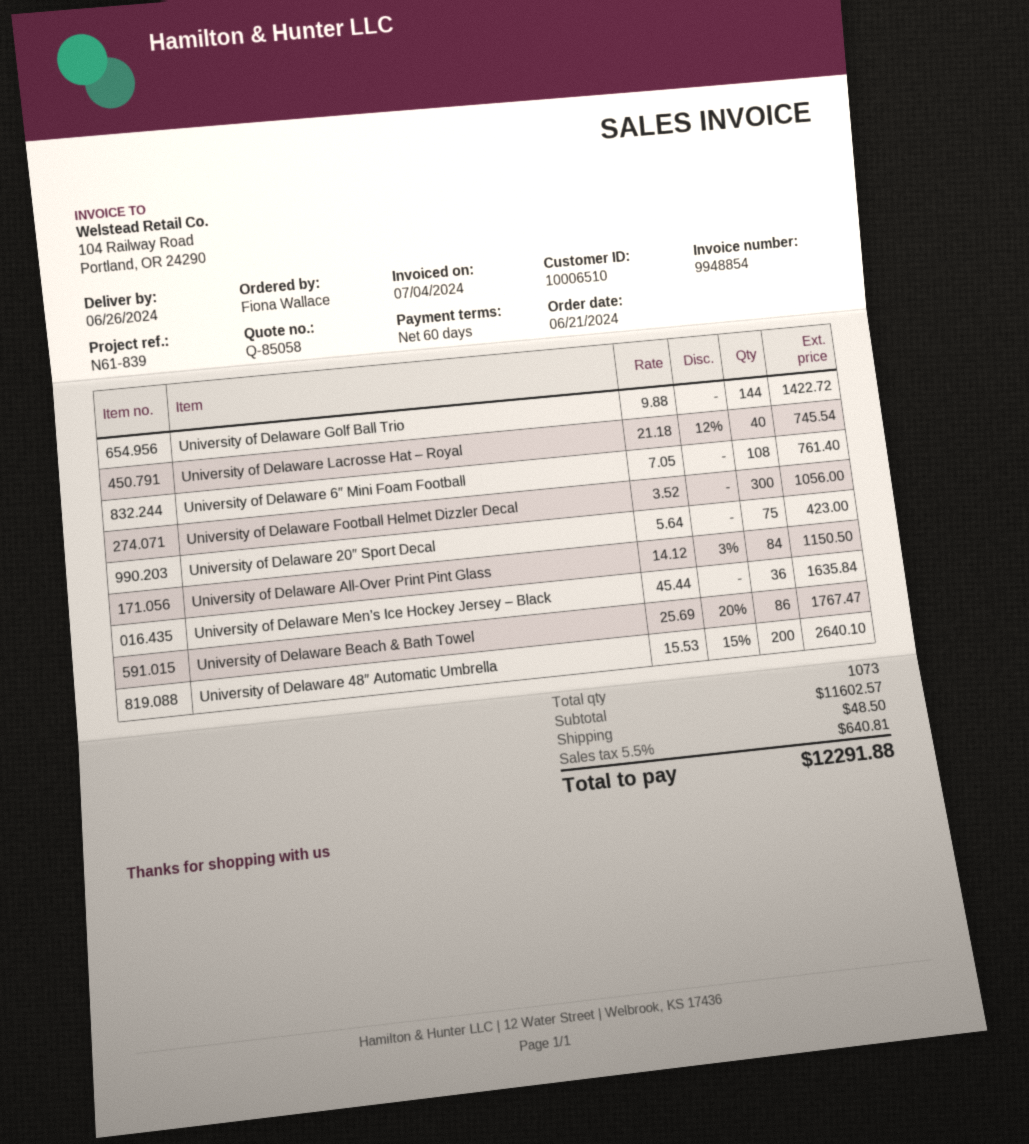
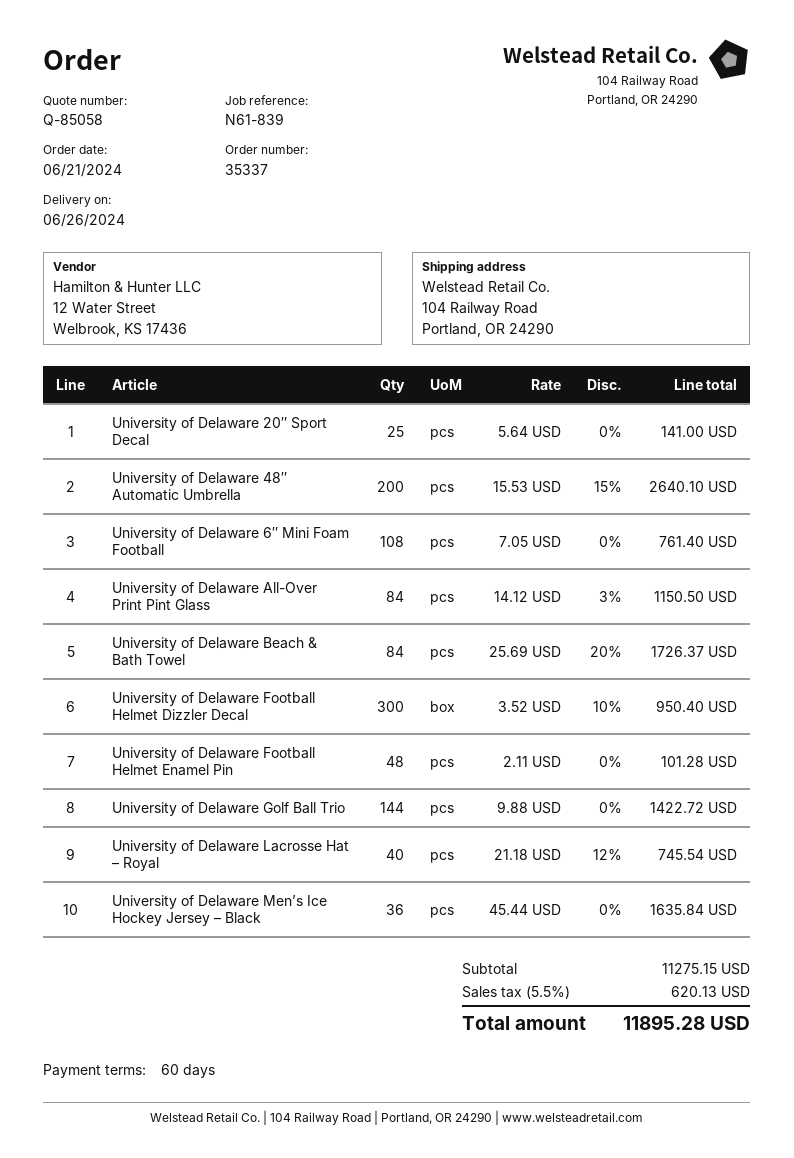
University of Delaware Football Helmet Dizzler Decal: 300 x 3.52 = 1056.00 -> 300 x 3.52 - 10% = 950.40
University of Delaware 20″ Sport Decal: 75 x 5.64 = 423.00 -> 25 x 5.64 = 141.00
University of Delaware Beach & Bath Towel: 86 x 25.69 - 20% = 1767.47 -> 84 x 25.69 - 20% = 1726.37
University of Delaware Football Helmet Enamel Pin: none -> 48 x 2.11 = 101.28
subtotal: 11602.57 -> 11275.15
shipping: 48.50 -> none
tax: 5.5% = 640.81 -> 5.5% = 620.13
total: 12291.88 -> 11895.28

